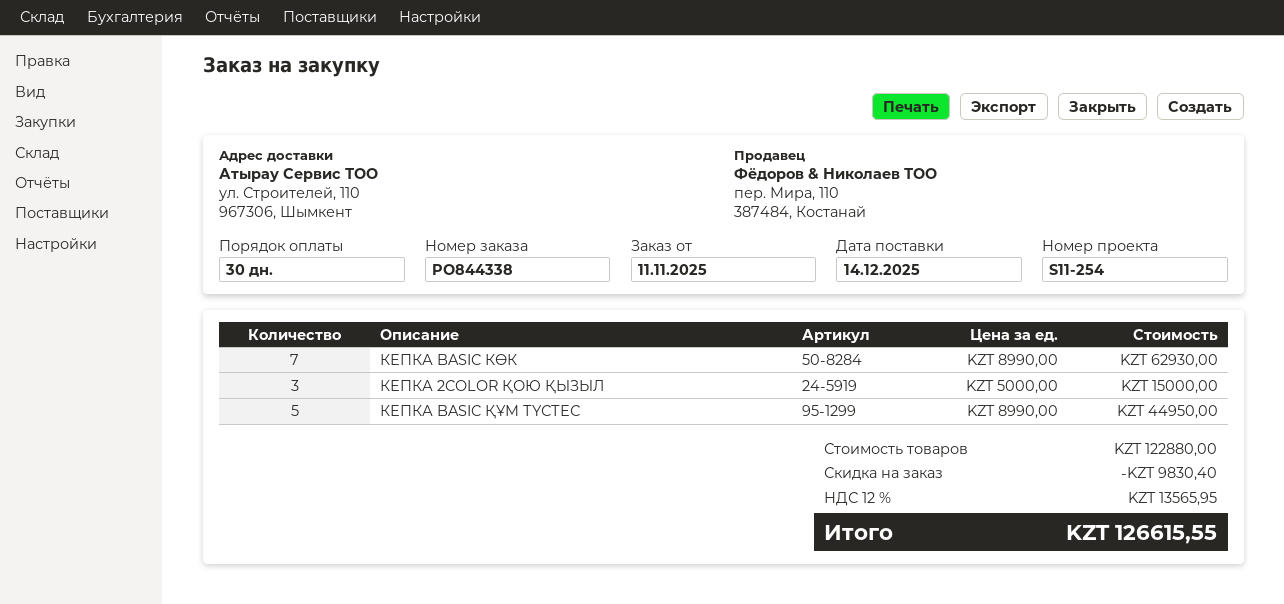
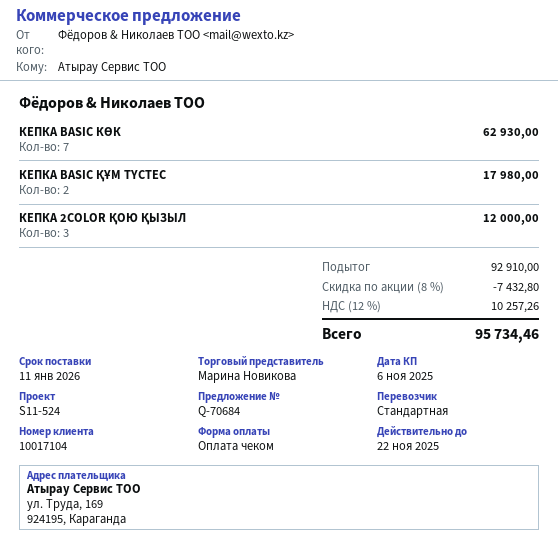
delivery date: 2025-12-14 -> 2026-01-11
reference: S11-254 -> S11-524
КЕПКА 2COLOR ҚОЮ ҚЫЗЫЛ: 3 for 15000.00 -> 3 for 12000.00
КЕПКА BASIC ҚҰМ ТҮСТЕС: 5 for 44950.00 -> 2 for 17980.00
subtotal: 122880.00 -> 92910.00
discount: 9830.40 -> 7432.80
tax: 12% = 13565.95 -> 12% = 10257.26
total: 126615.55 -> 95734.46

